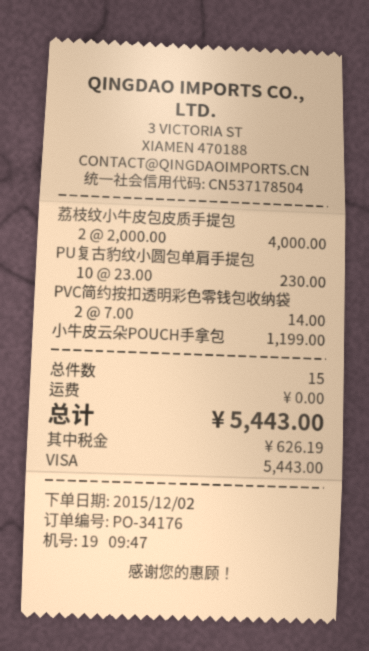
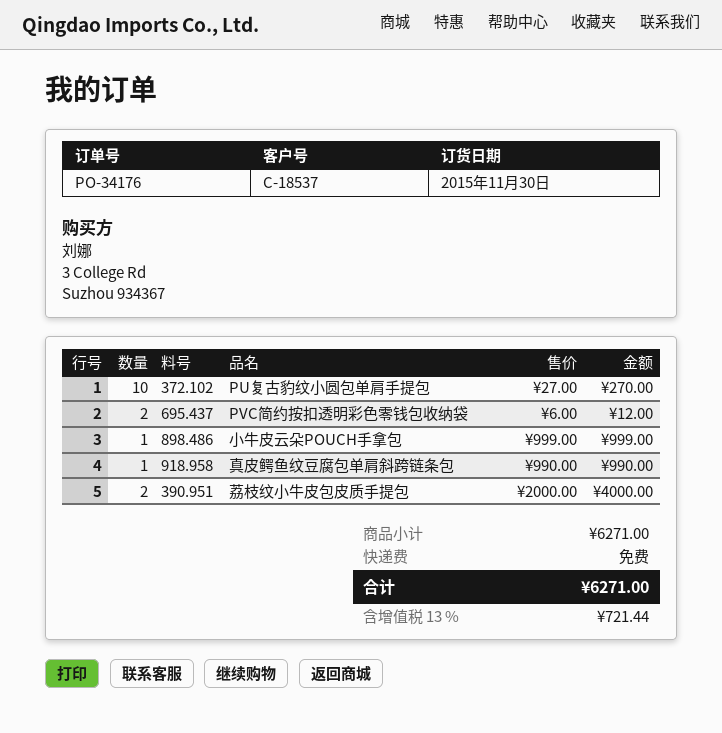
order date: 2015-12-02 -> 2015-11-30
PU复古豹纹小圆包单肩手提包: 10 x 23.00 = 230.00 -> 10 x 27.00 = 270.00
PVC简约按扣透明彩色零钱包收纳袋: 2 x 7.00 = 14.00 -> 2 x 6.00 = 12.00
小牛皮云朵POUCH手拿包: 1 x 1199.00 = 1199.00 -> 1 x 999.00 = 999.00
真皮鳄鱼纹豆腐包单肩斜跨链条包: none -> 1 x 990.00 = 990.00
tax: 626.19 -> 721.44
total: 5443.00 -> 6271.00

